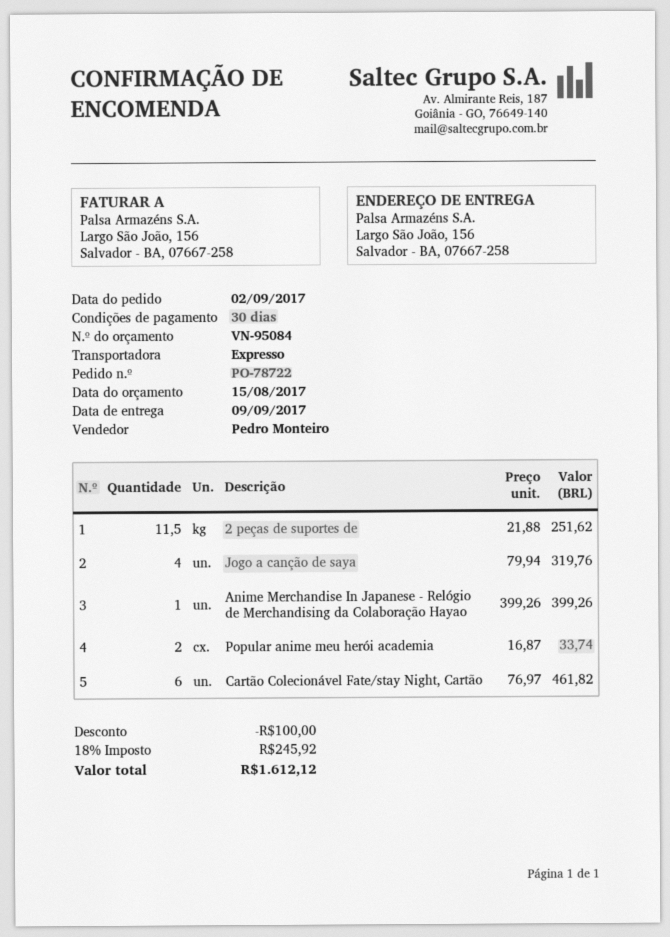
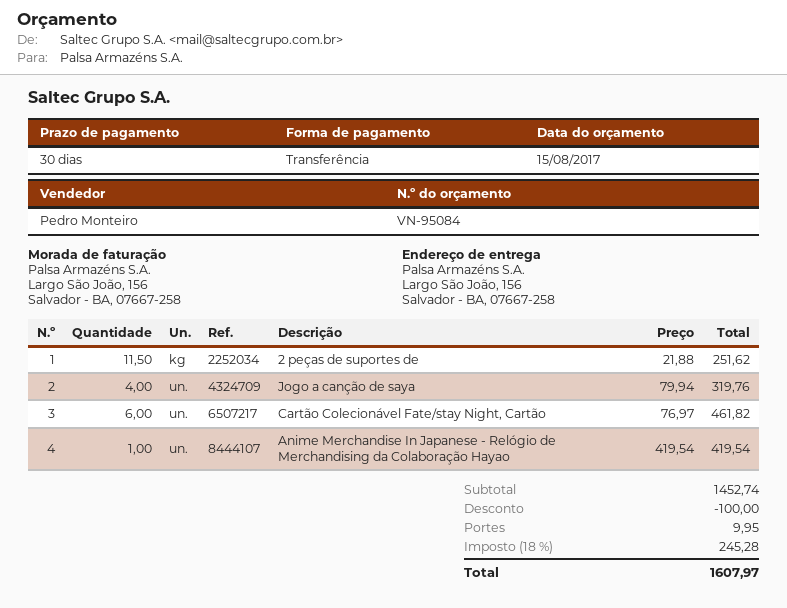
Anime Merchandise In Japanese - Relógio de Merchandising da Colaboração Hayao: 1 x 399.26 = 399.26 -> 1 x 419.54 = 419.54
Popular anime meu herói academia: 2 x 16.87 = 33.74 -> none
shipping: none -> 9.95
tax: 18% = 245.92 -> 18% = 245.28
total: 1612.12 -> 1607.97

